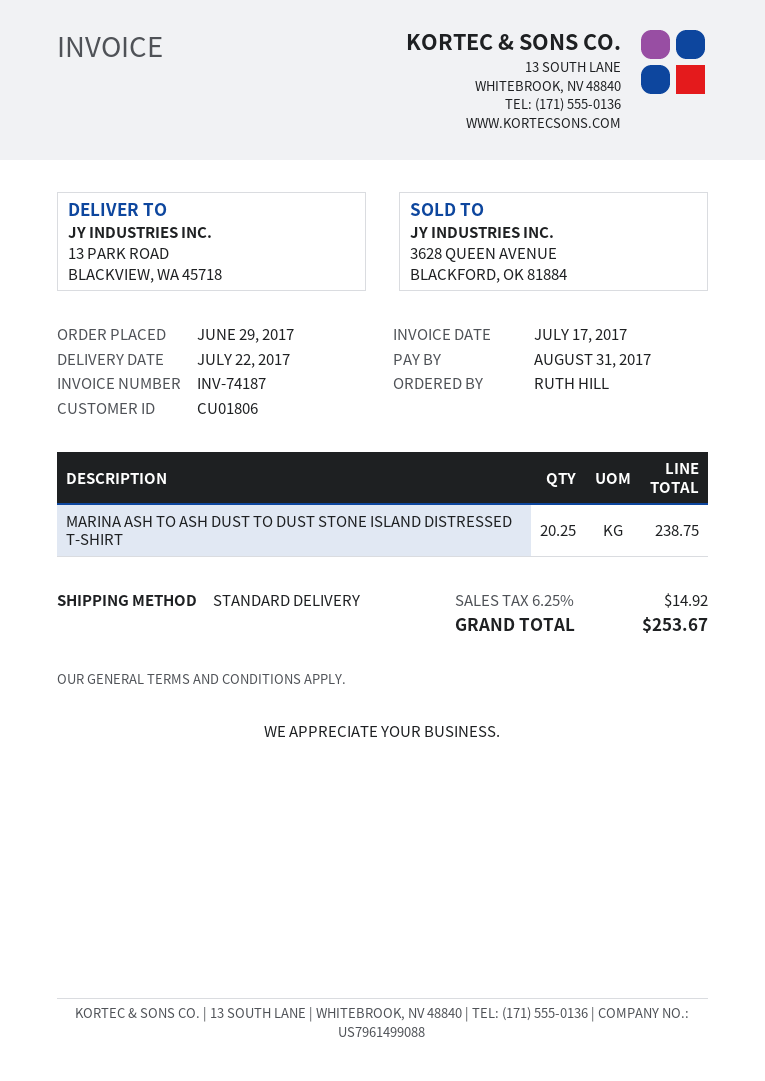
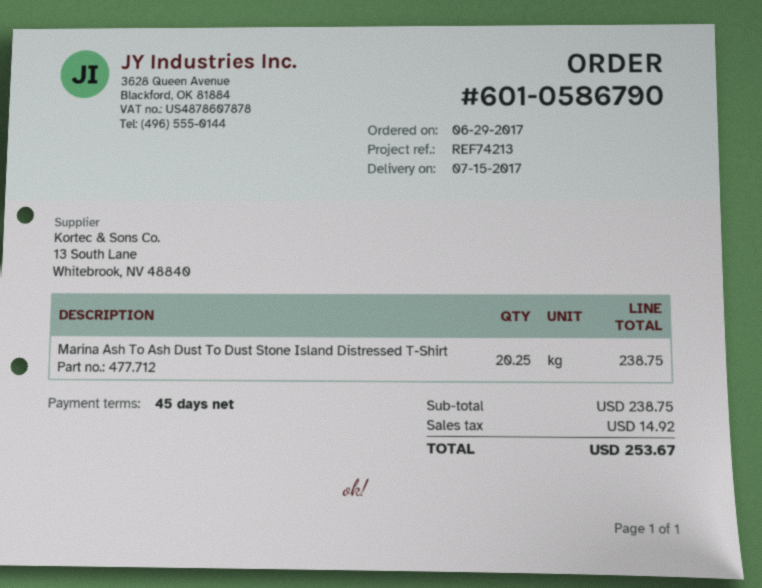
delivery date: 2017-07-22 -> 2017-07-15

